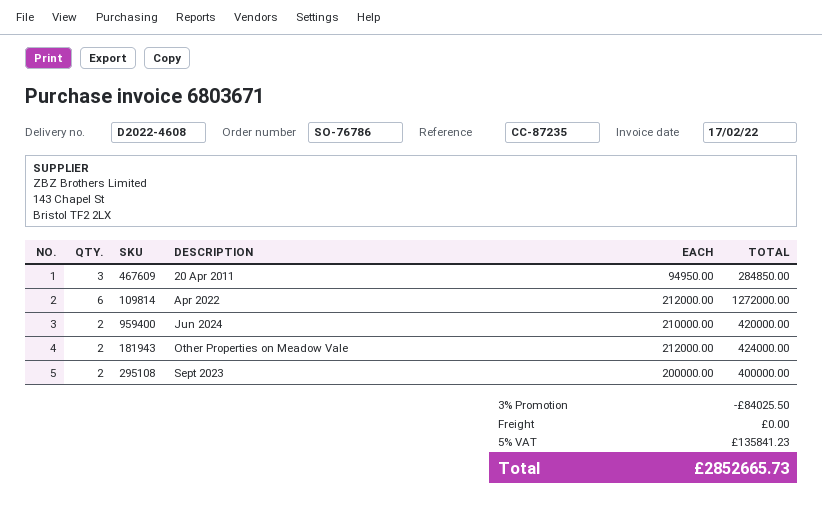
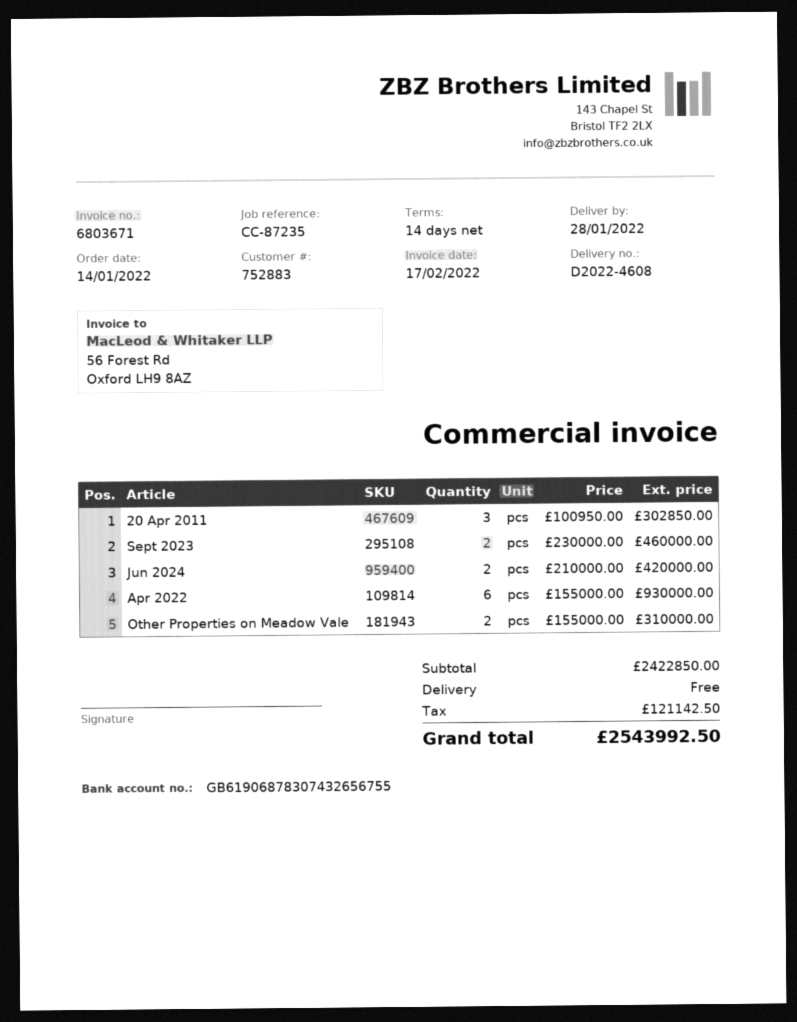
20 Apr 2011: 3 x 94950.00 = 284850.00 -> 3 x 100950.00 = 302850.00
Apr 2022: 6 x 212000.00 = 1272000.00 -> 6 x 155000.00 = 930000.00
Other Properties on Meadow Vale: 2 x 212000.00 = 424000.00 -> 2 x 155000.00 = 310000.00
Sept 2023: 2 x 200000.00 = 400000.00 -> 2 x 230000.00 = 460000.00
discount: 3% = 84025.50 -> none
tax: 135841.23 -> 121142.50
total: 2852665.73 -> 2543992.50

